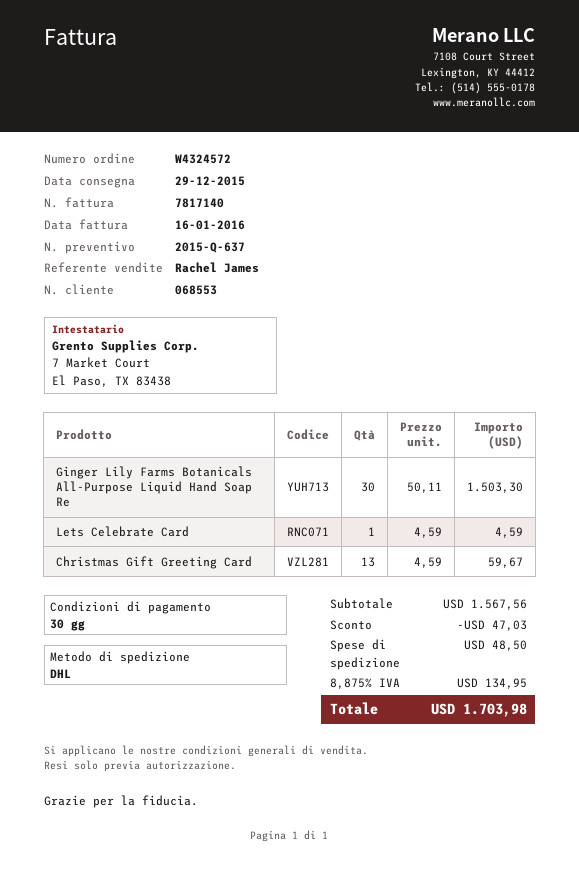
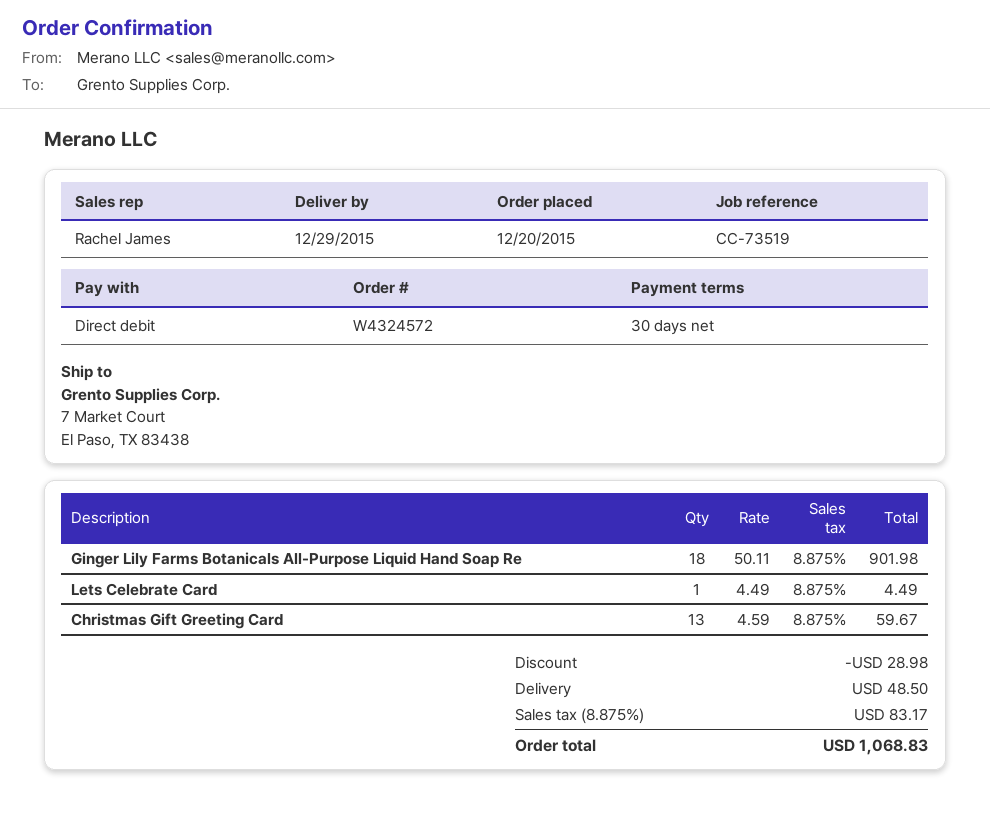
Ginger Lily Farms Botanicals All-Purpose Liquid Hand Soap Re: 30 x 50.11 = 1503.30 -> 18 x 50.11 = 901.98
Lets Celebrate Card: 1 x 4.59 = 4.59 -> 1 x 4.49 = 4.49
discount: 47.03 -> 28.98
tax: 8.875% = 134.95 -> 8.875% = 83.17
total: 1703.98 -> 1068.83

